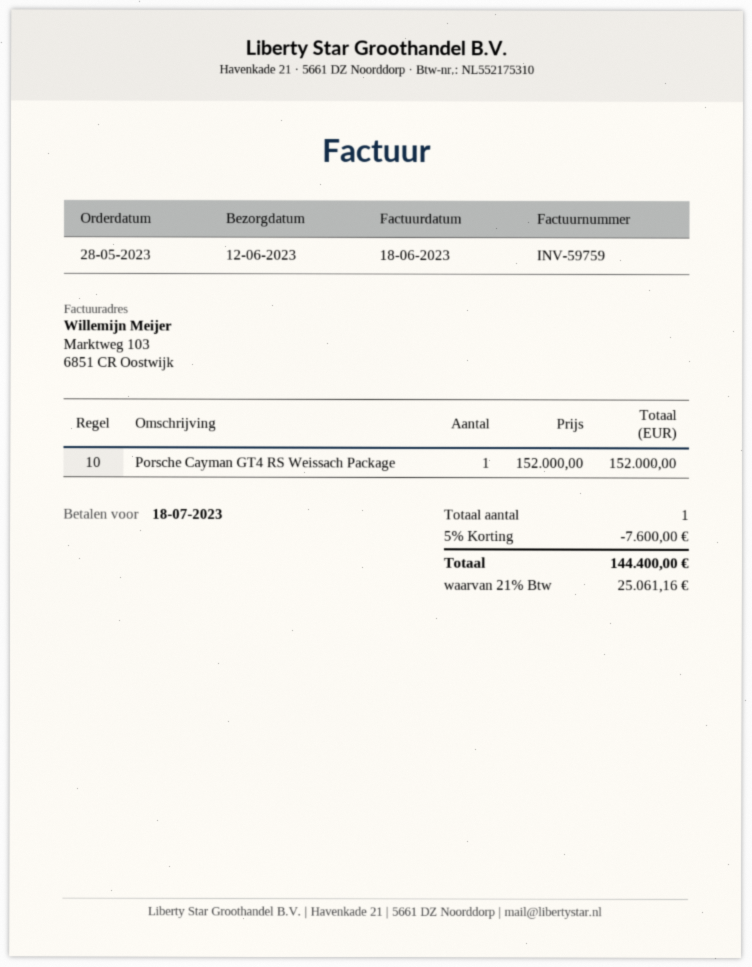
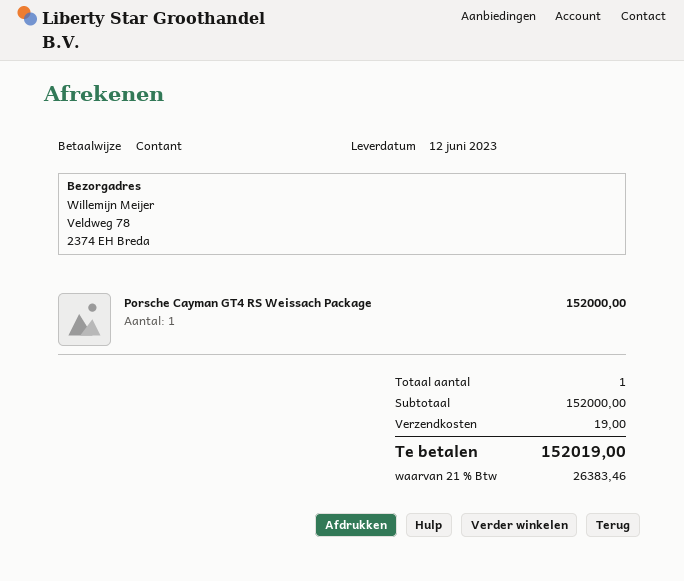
discount: 5% = 7600.00 -> none
shipping: none -> 19.00
tax: 21% = 25061.16 -> 21% = 26383.46
total: 144400.00 -> 152019.00

